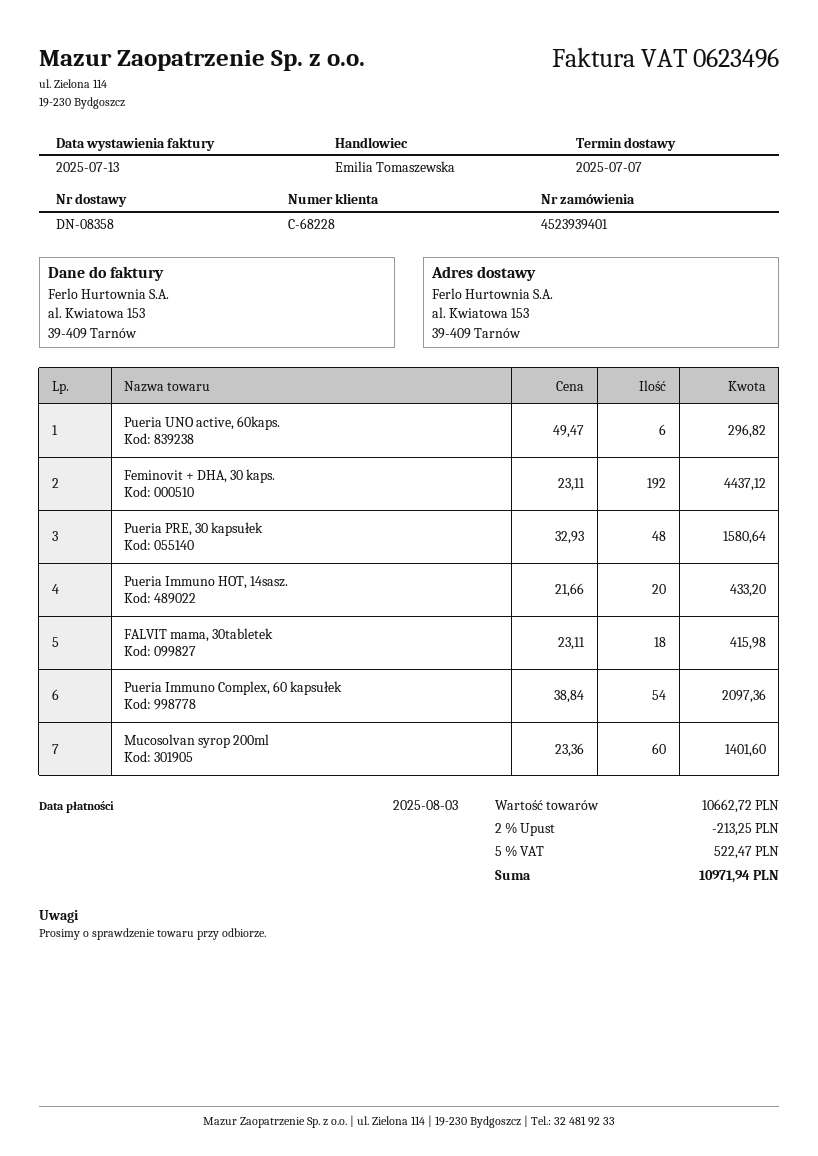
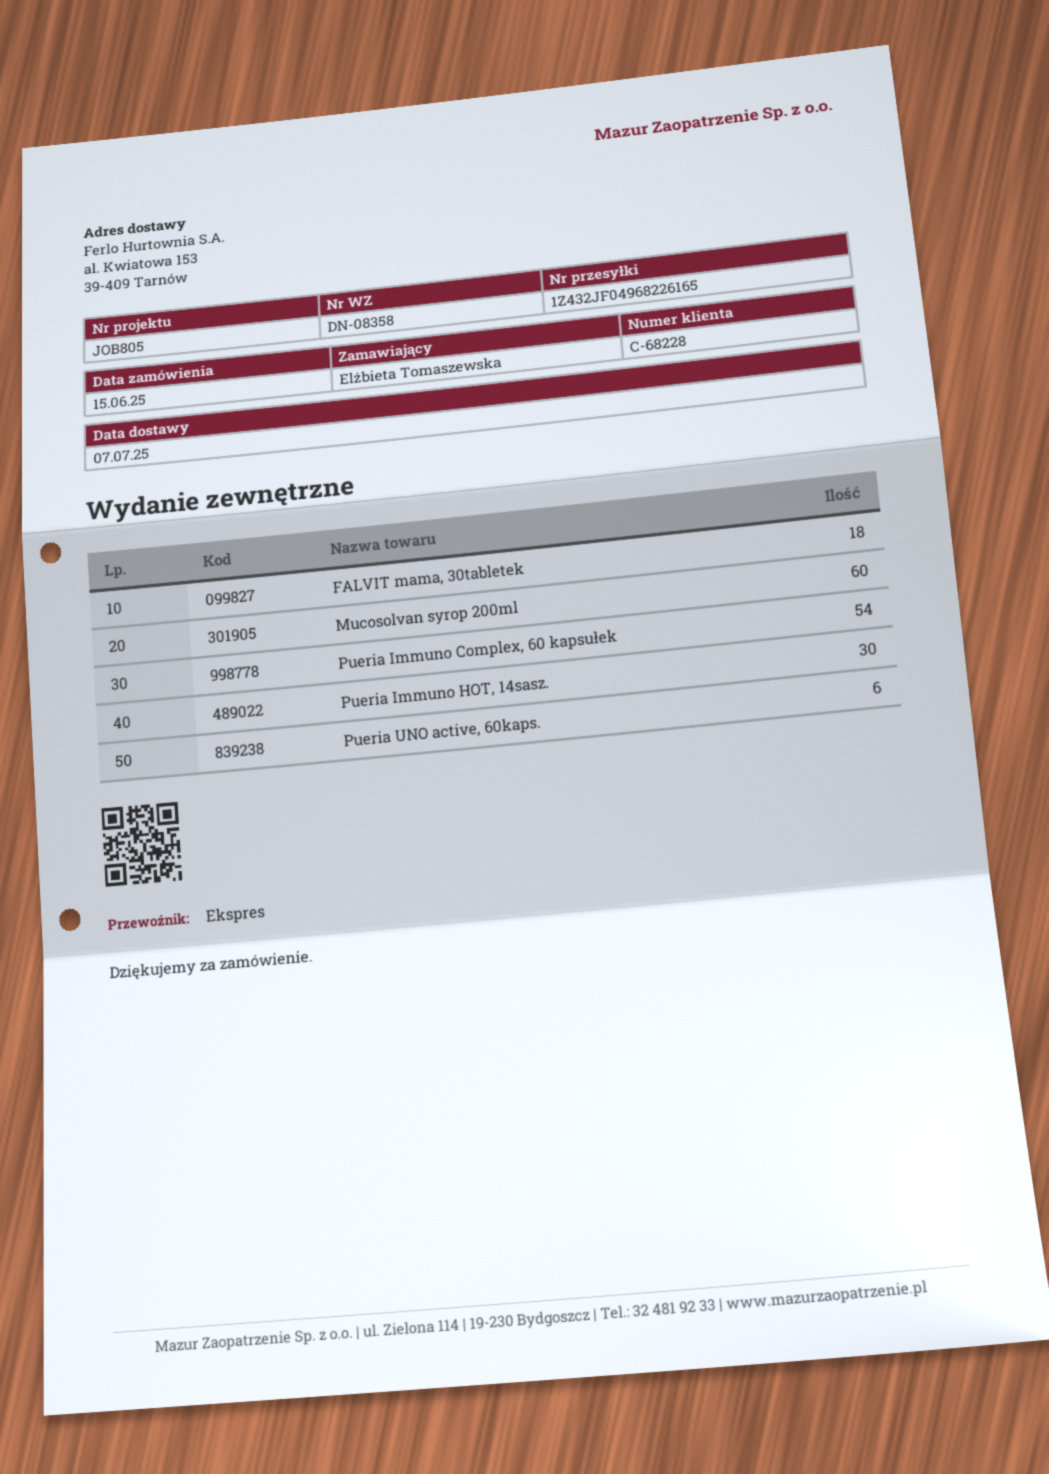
Feminovit + DHA, 30 kaps.: 192 -> none
Pueria PRE, 30 kapsułek: 48 -> none
Pueria Immuno HOT, 14sasz.: 20 -> 30

